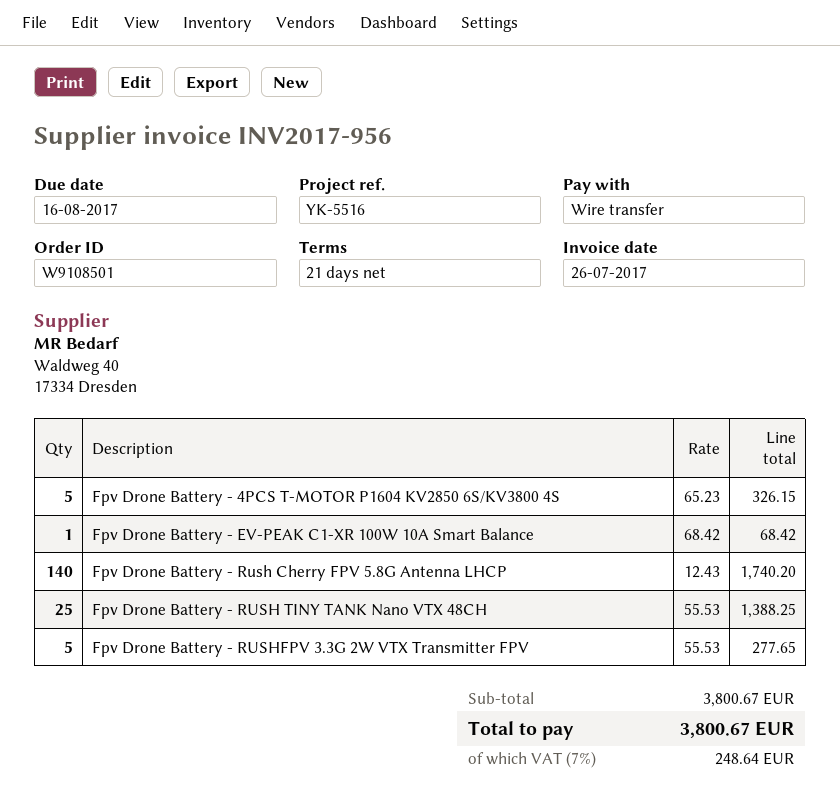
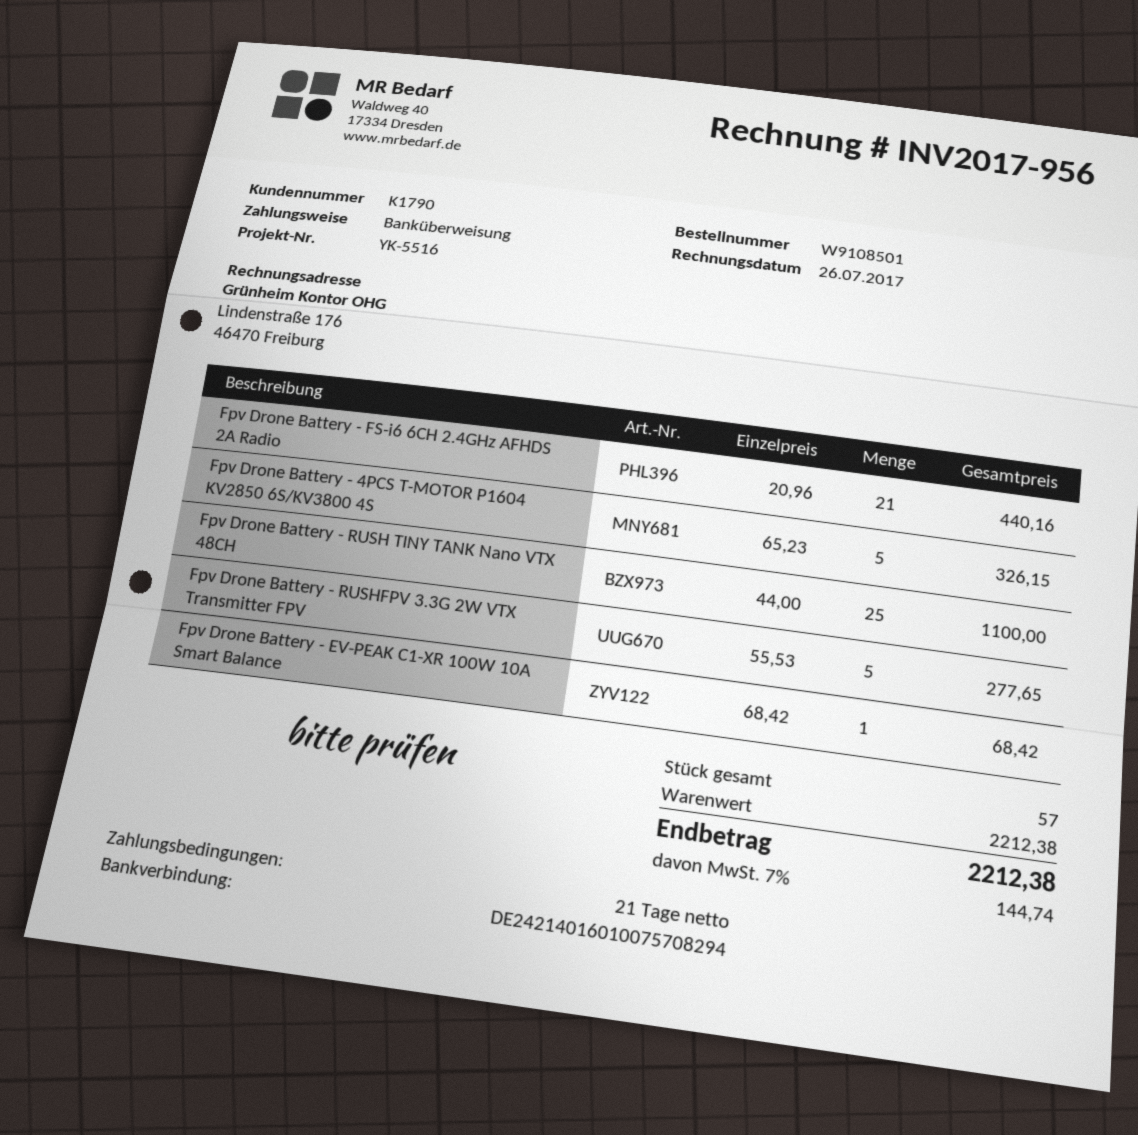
Fpv Drone Battery - Rush Cherry FPV 5.8G Antenna LHCP: 140 x 12.43 = 1740.20 -> none
Fpv Drone Battery - RUSH TINY TANK Nano VTX 48CH: 25 x 55.53 = 1388.25 -> 25 x 44.00 = 1100.00
Fpv Drone Battery - FS-i6 6CH 2.4GHz AFHDS 2A Radio: none -> 21 x 20.96 = 440.16
subtotal: 3800.67 -> 2212.38
tax: 7% = 248.64 -> 7% = 144.74
total: 3800.67 -> 2212.38

